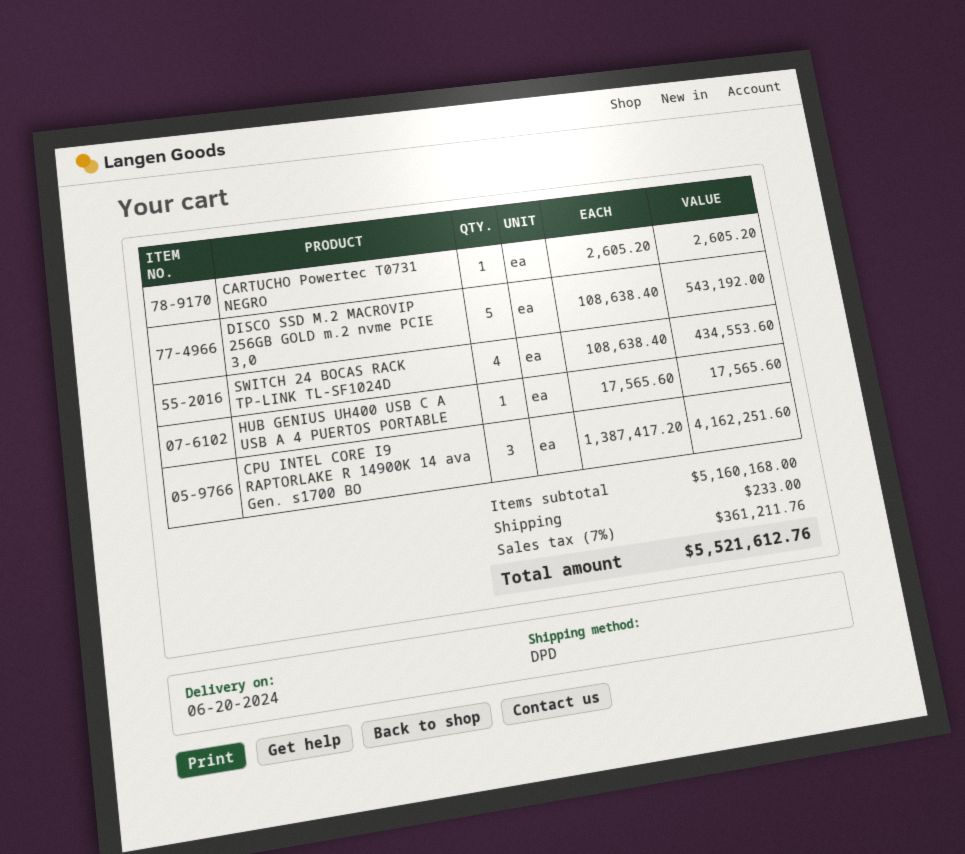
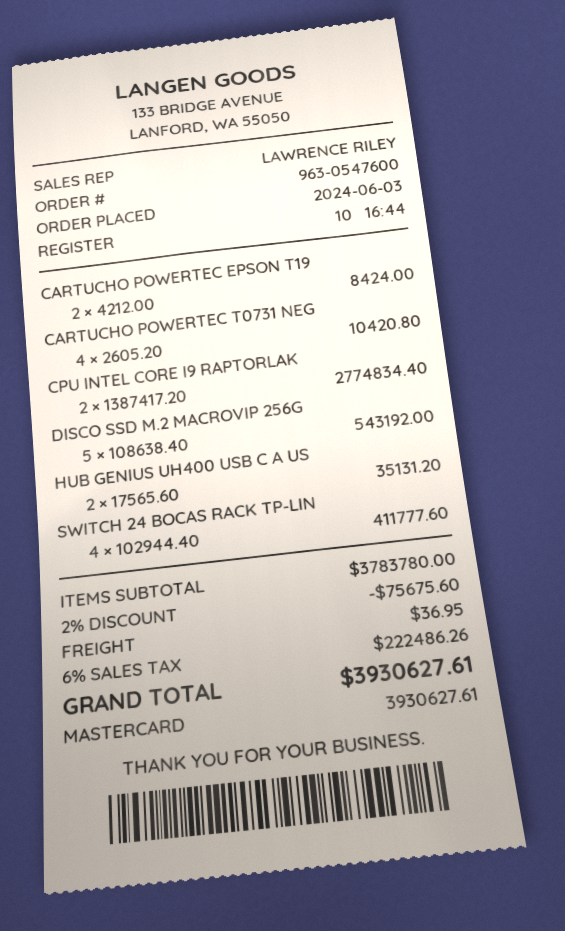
CARTUCHO Powertec T0731 NEGRO: 1 x 2605.20 = 2605.20 -> 4 x 2605.20 = 10420.80
SWITCH 24 BOCAS RACK TP-LINK TL-SF1024D: 4 x 108638.40 = 434553.60 -> 4 x 102944.40 = 411777.60
HUB GENIUS UH400 USB C A USB A 4 PUERTOS PORTABLE: 1 x 17565.60 = 17565.60 -> 2 x 17565.60 = 35131.20
CPU INTEL CORE I9 RAPTORLAKE R 14900K 14 ava Gen. s1700 BO: 3 x 1387417.20 = 4162251.60 -> 2 x 1387417.20 = 2774834.40
CARTUCHO POWERTEC EPSON T19: none -> 2 x 4212.00 = 8424.00
subtotal: 5160168.00 -> 3783780.00
discount: none -> 2% = 75675.60
shipping: 233.00 -> 36.95
tax: 7% = 361211.76 -> 6% = 222486.26
total: 5521612.76 -> 3930627.61

